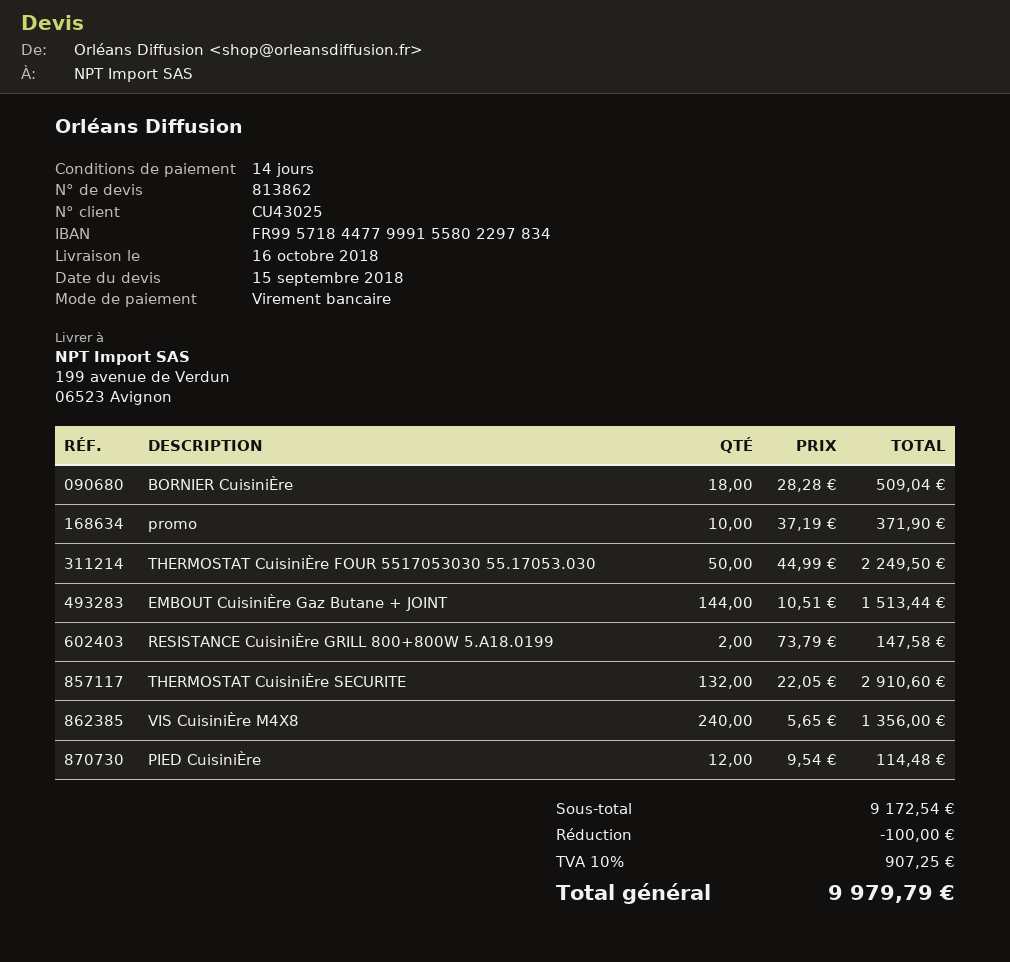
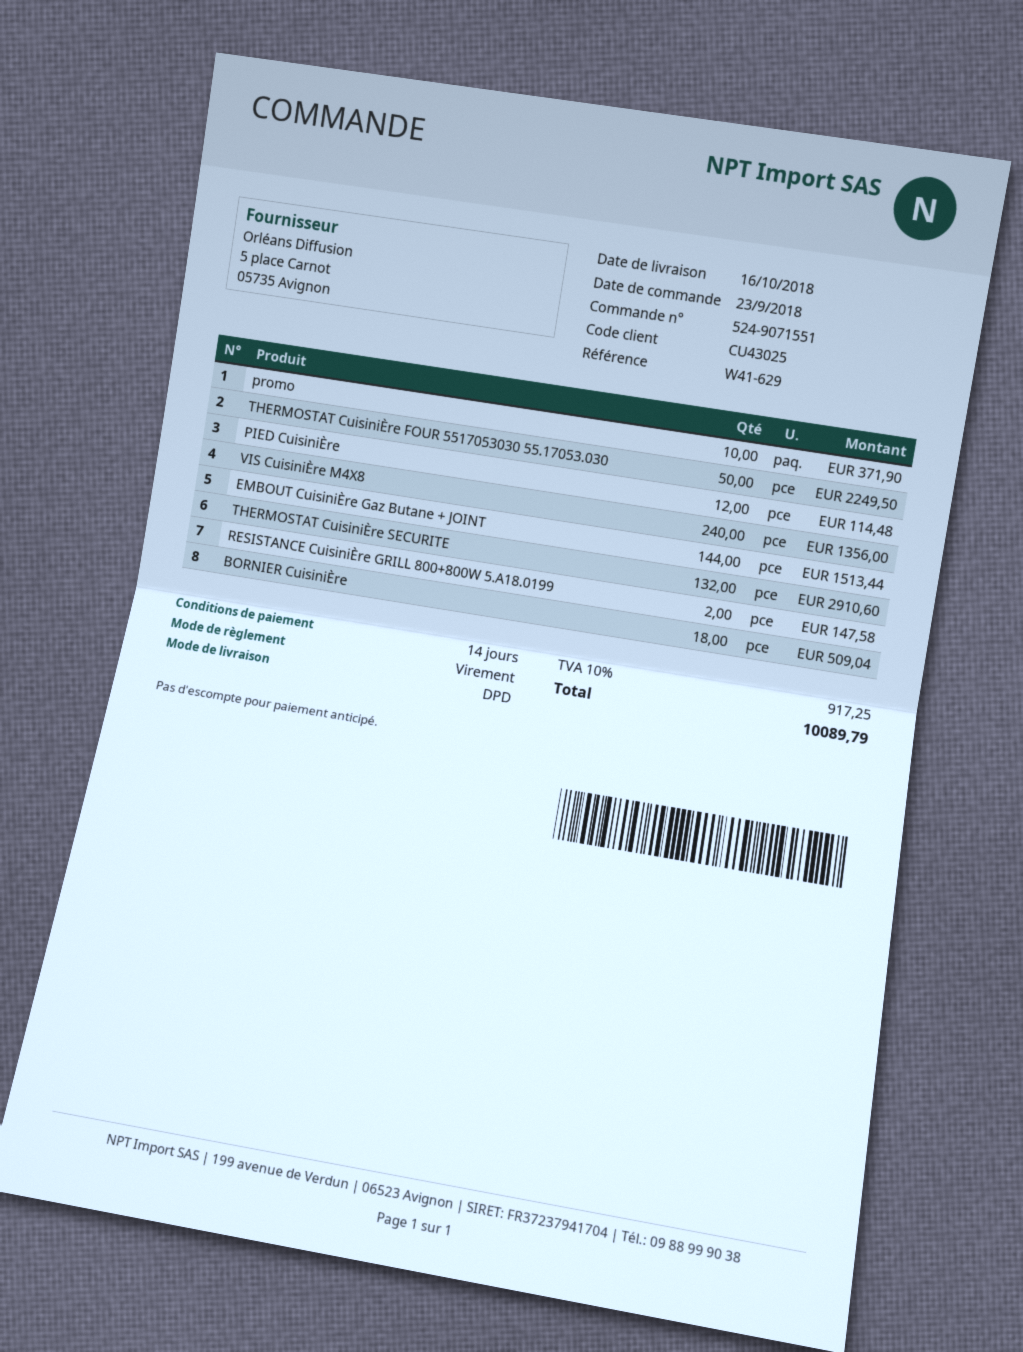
discount: 100.00 -> none
tax: 10% = 907.25 -> 10% = 917.25
total: 9979.79 -> 10089.79

